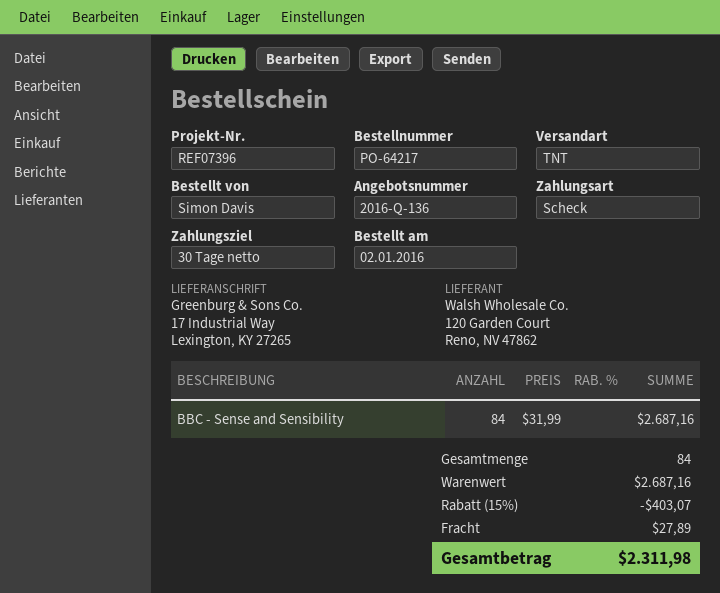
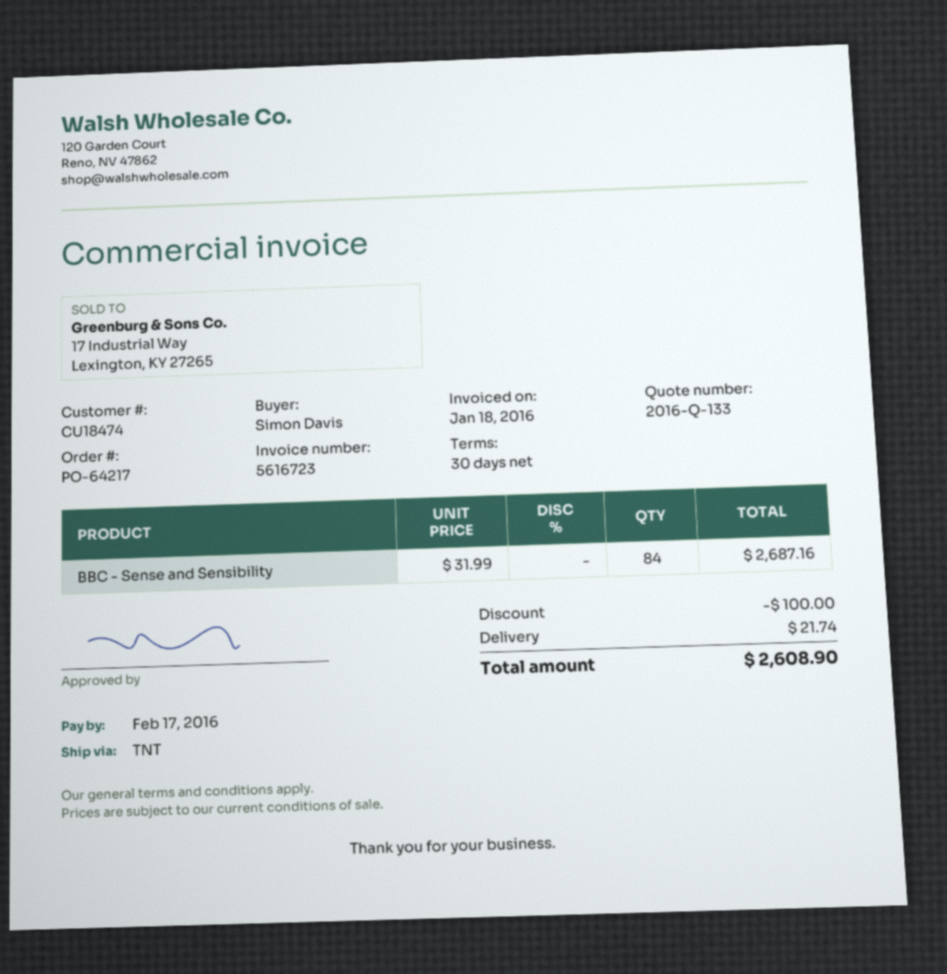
quote number: 2016-Q-136 -> 2016-Q-133
discount: 403.07 -> 100.00
shipping: 27.89 -> 21.74
total: 2311.98 -> 2608.90

